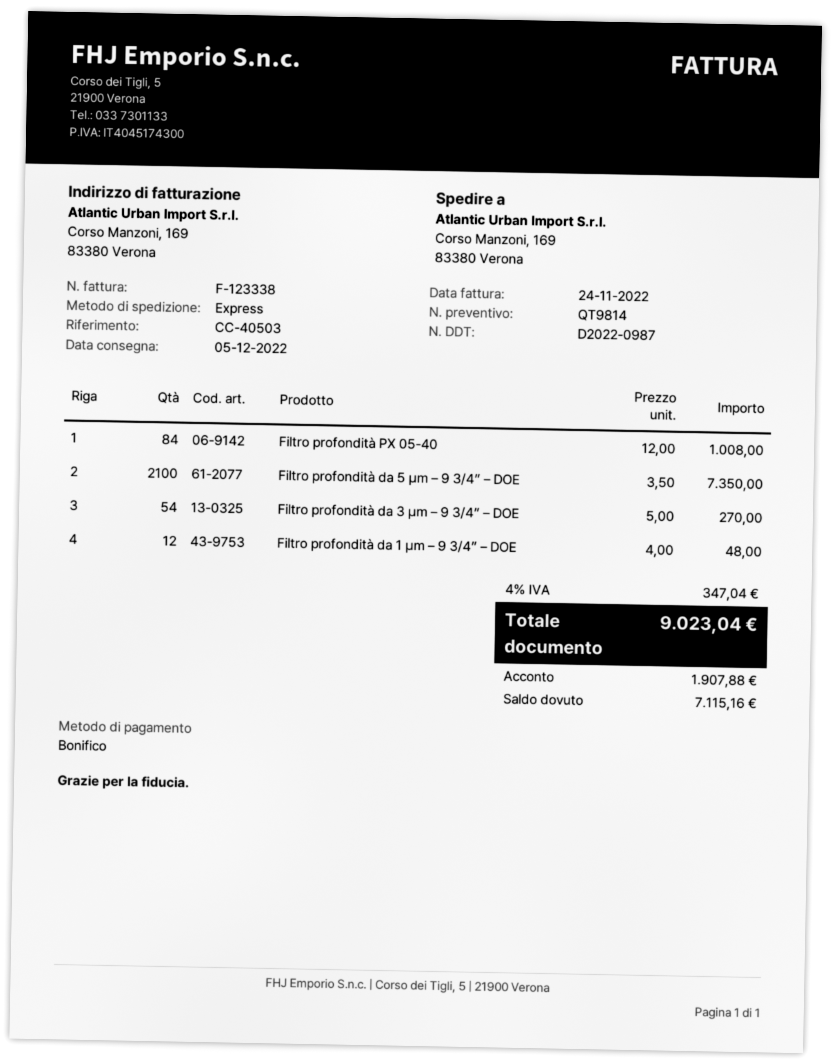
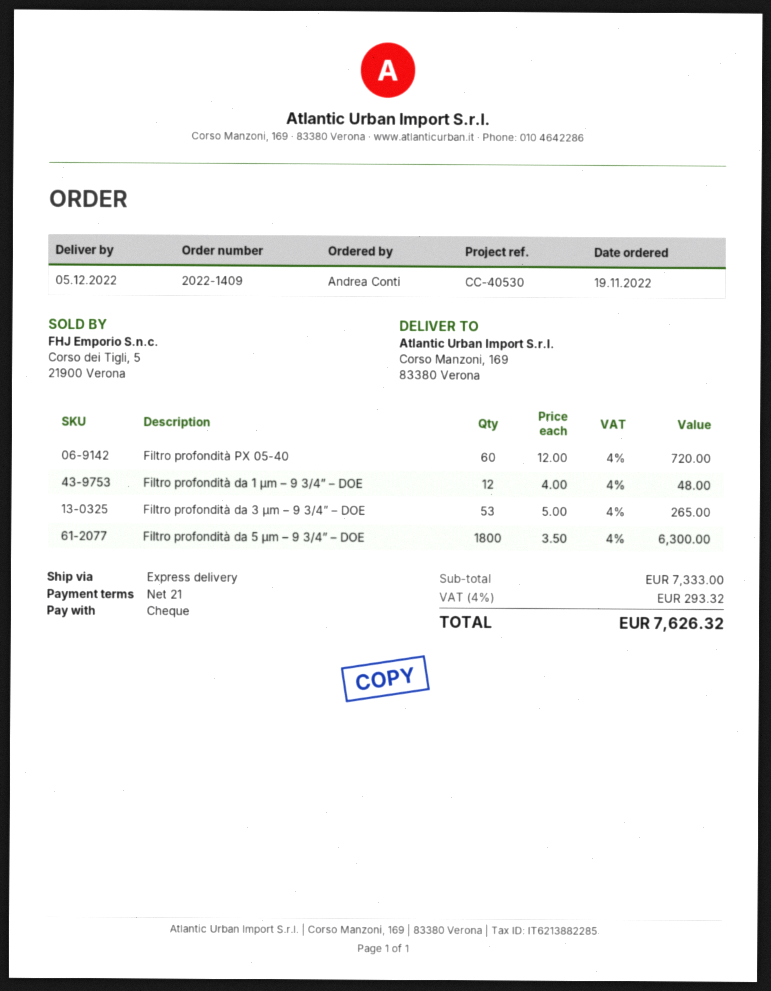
reference: CC-40503 -> CC-40530
payment method: bank transfer -> cheque
Filtro profondità PX 05-40: 84 x 12.00 = 1008.00 -> 60 x 12.00 = 720.00
Filtro profondità da 5 µm – 9 3/4” – DOE: 2100 x 3.50 = 7350.00 -> 1800 x 3.50 = 6300.00
Filtro profondità da 3 µm – 9 3/4” – DOE: 54 x 5.00 = 270.00 -> 53 x 5.00 = 265.00
tax: 4% = 347.04 -> 4% = 293.32
total: 9023.04 -> 7626.32

